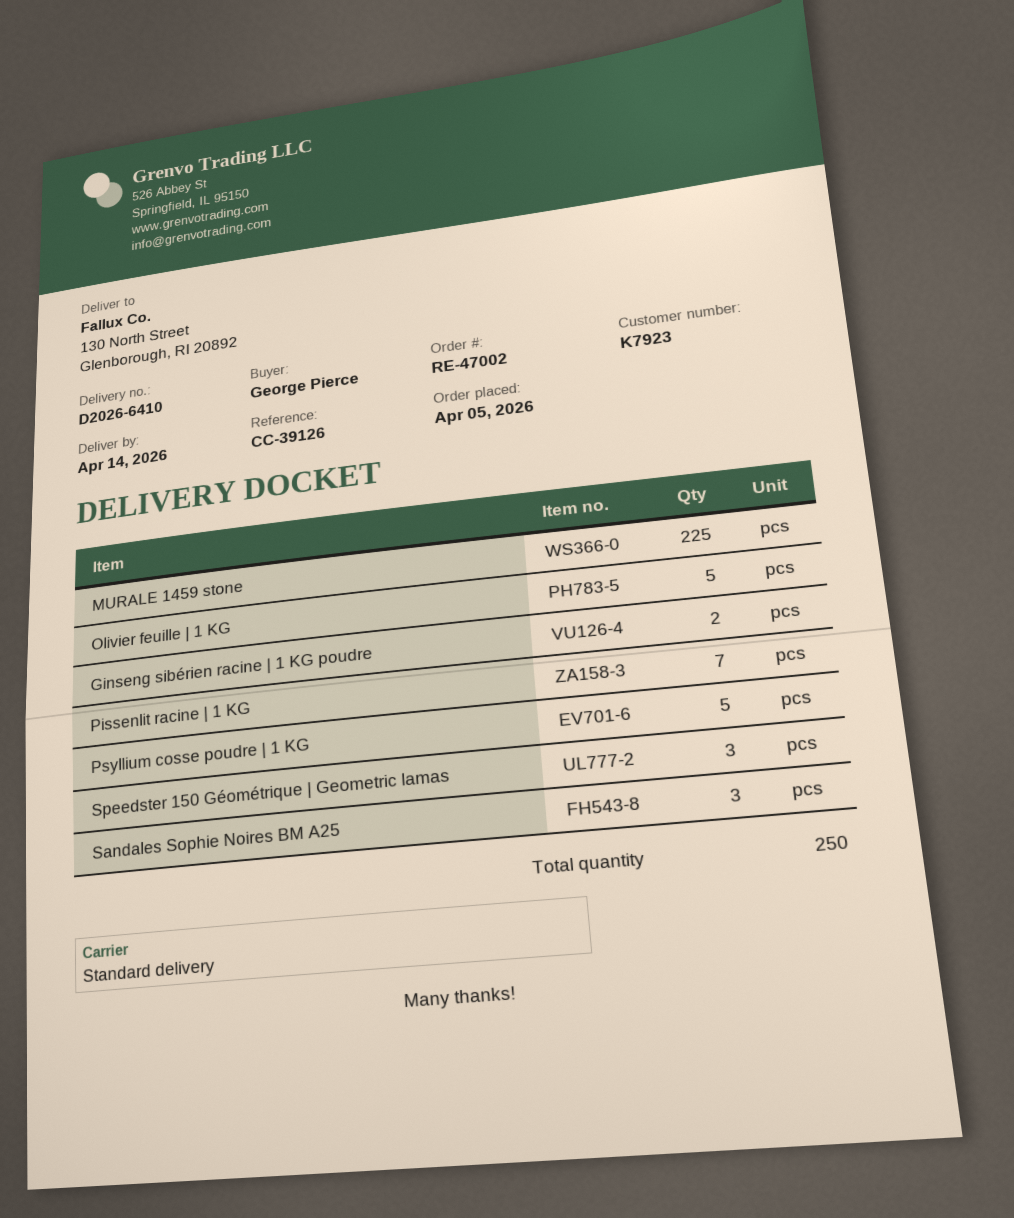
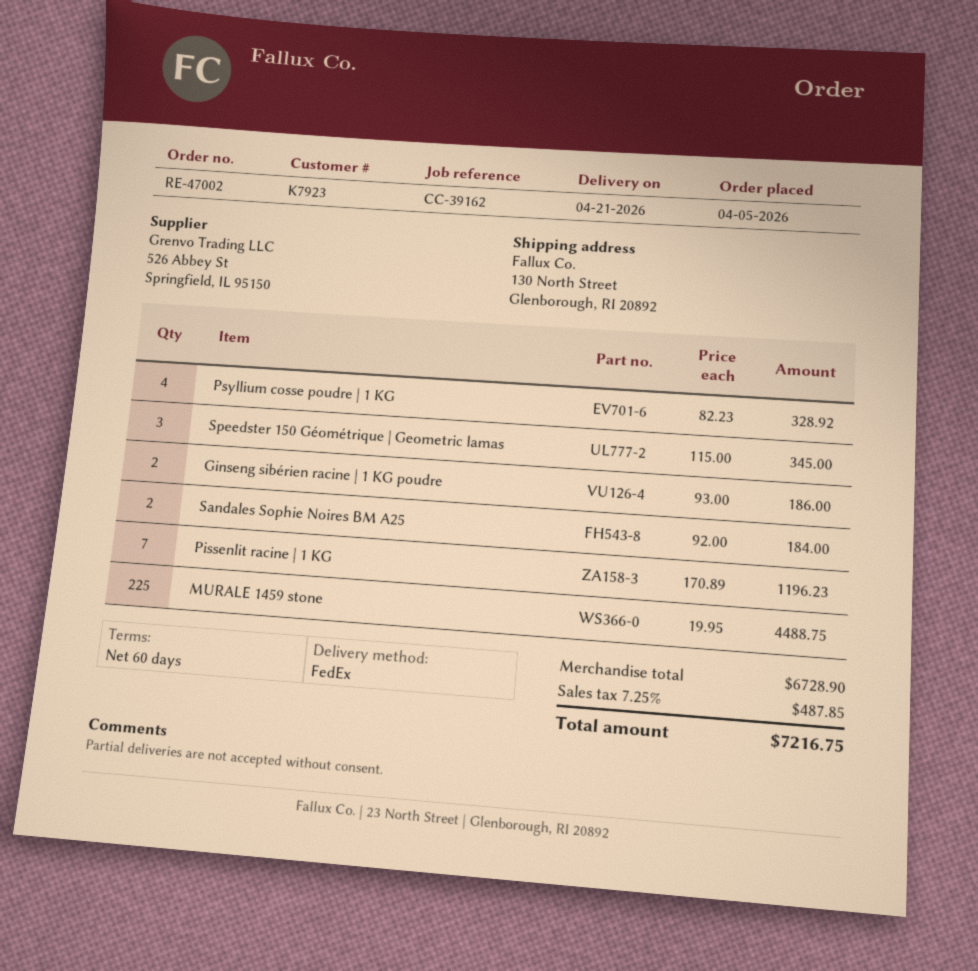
delivery date: 2026-04-14 -> 2026-04-21
reference: CC-39126 -> CC-39162
shipping method: standard -> FedEx
Olivier feuille | 1 KG: 5 -> none
Psyllium cosse poudre | 1 KG: 5 -> 4
Sandales Sophie Noires BM A25: 3 -> 2

